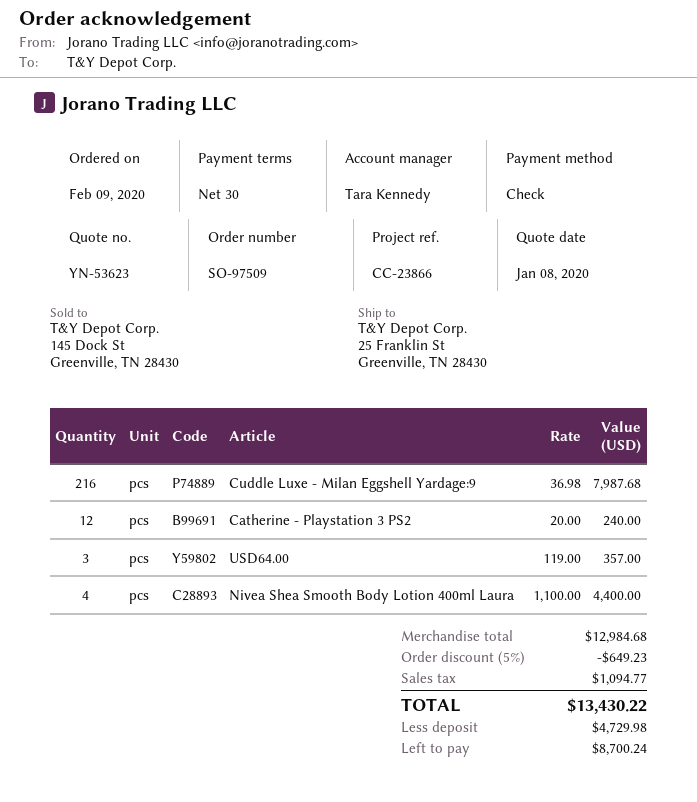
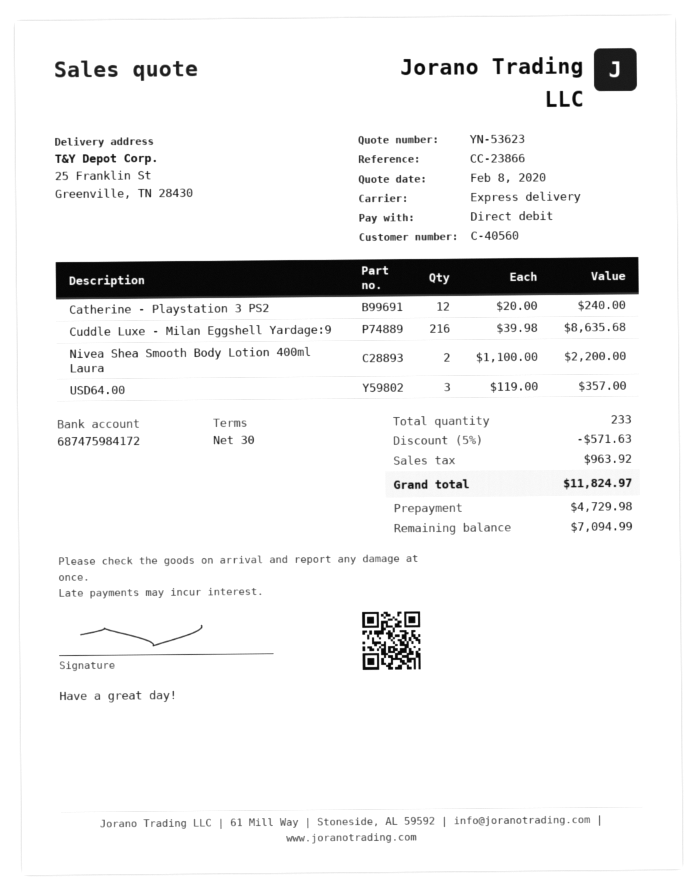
quote date: 2020-01-08 -> 2020-02-08
payment method: cheque -> direct debit
Cuddle Luxe - Milan Eggshell Yardage:9: 216 x 36.98 = 7987.68 -> 216 x 39.98 = 8635.68
Nivea Shea Smooth Body Lotion 400ml Laura: 4 x 1100.00 = 4400.00 -> 2 x 1100.00 = 2200.00
discount: 5% = 649.23 -> 5% = 571.63
tax: 1094.77 -> 963.92
total: 13430.22 -> 11824.97
balance: 8700.24 -> 7094.99

